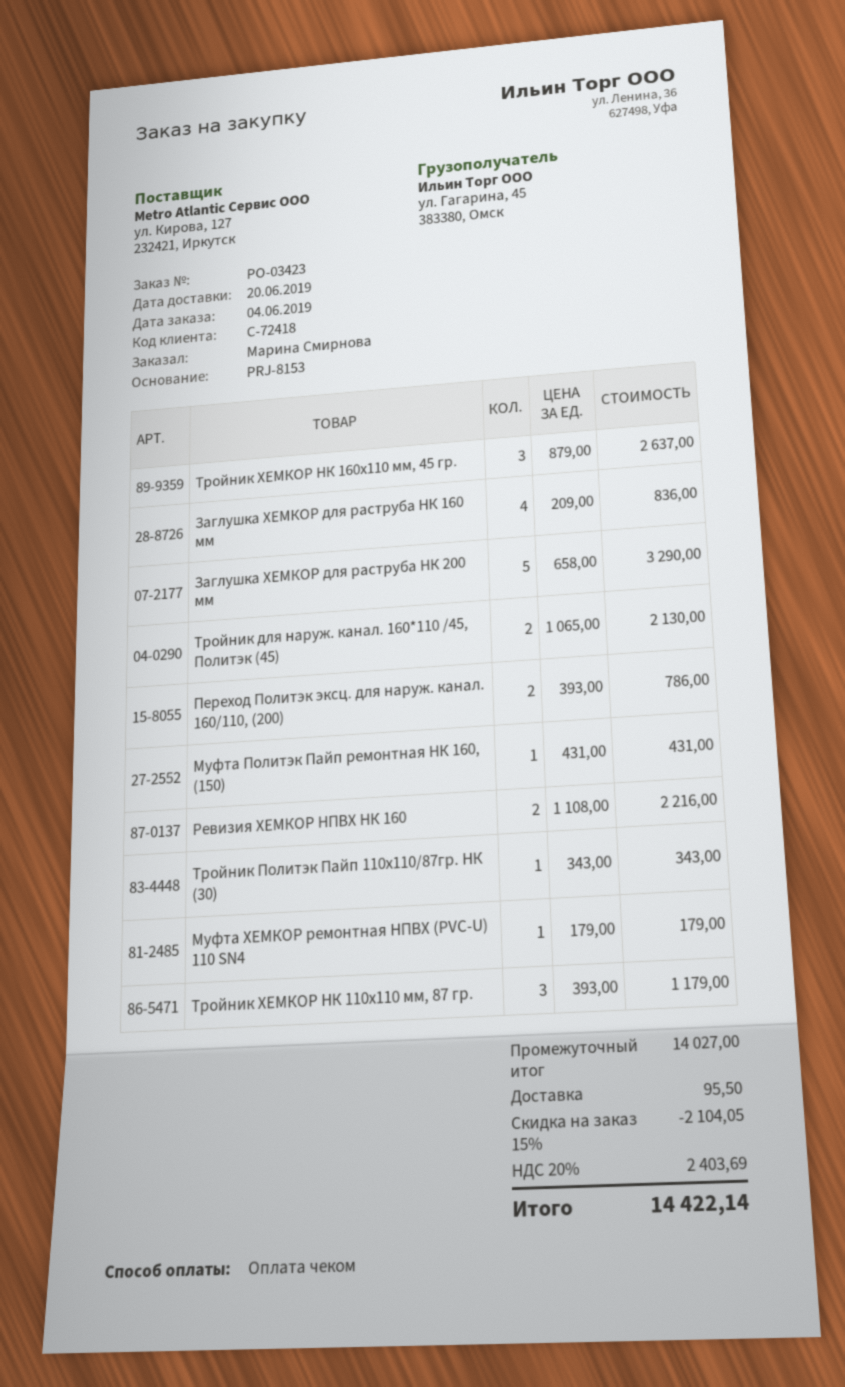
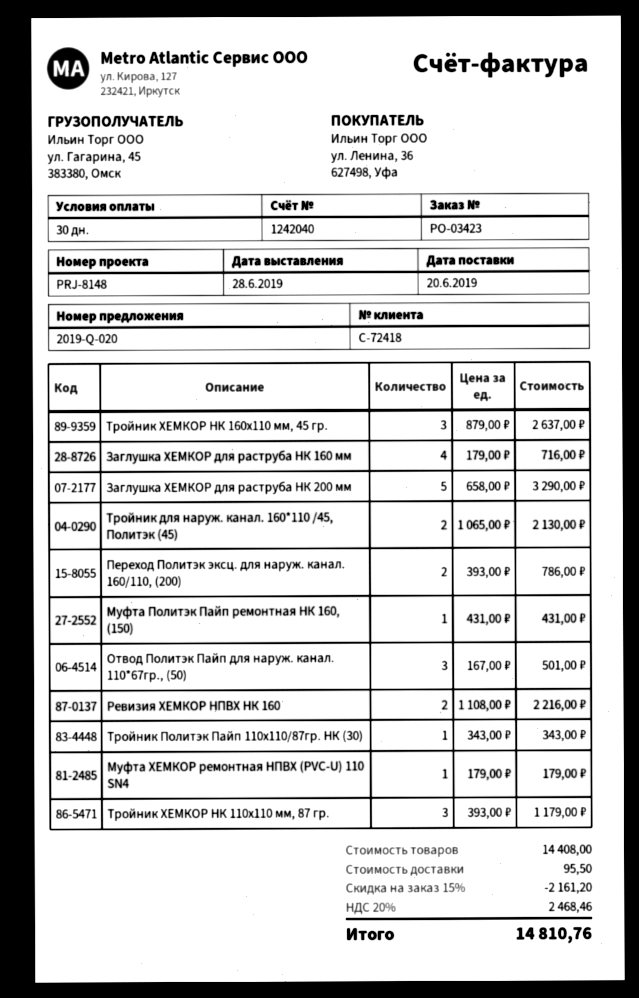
reference: PRJ-8153 -> PRJ-8148
Заглушка ХЕМКОР для раструба НК 160 мм: 4 x 209.00 = 836.00 -> 4 x 179.00 = 716.00
Отвод Политэк Пайп для наруж. канал. 110*67гр., (50): none -> 3 x 167.00 = 501.00
subtotal: 14027.00 -> 14408.00
discount: 15% = 2104.05 -> 15% = 2161.20
tax: 20% = 2403.69 -> 20% = 2468.46
total: 14422.14 -> 14810.76

